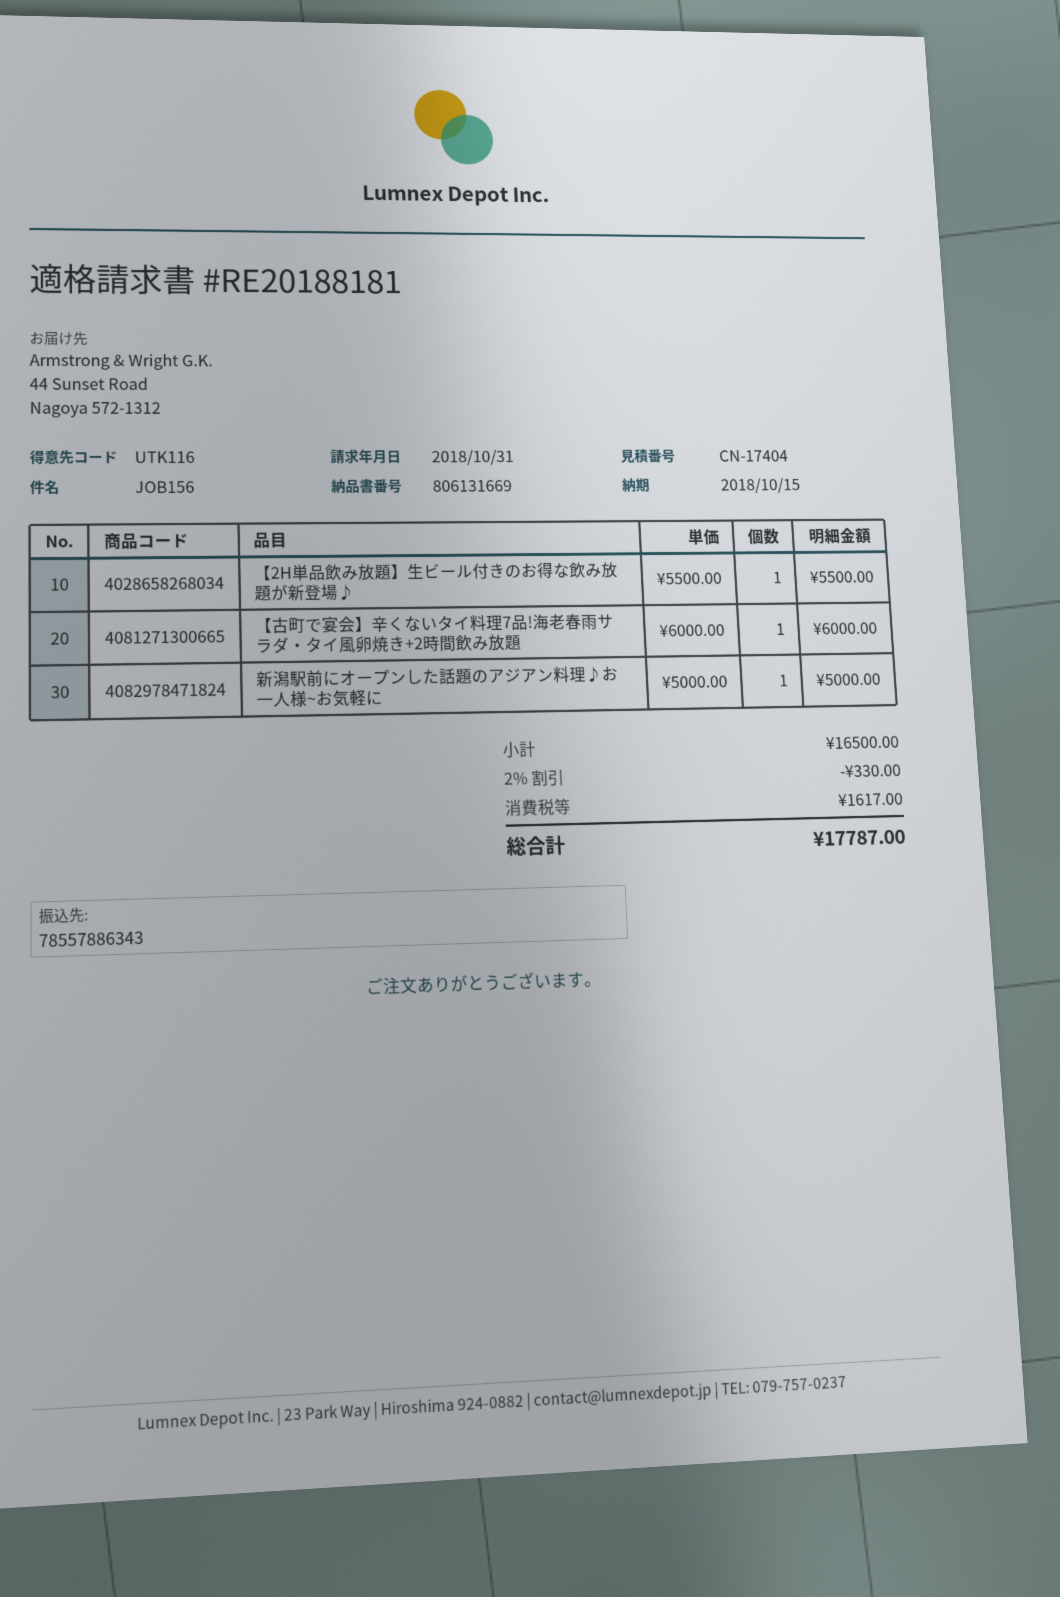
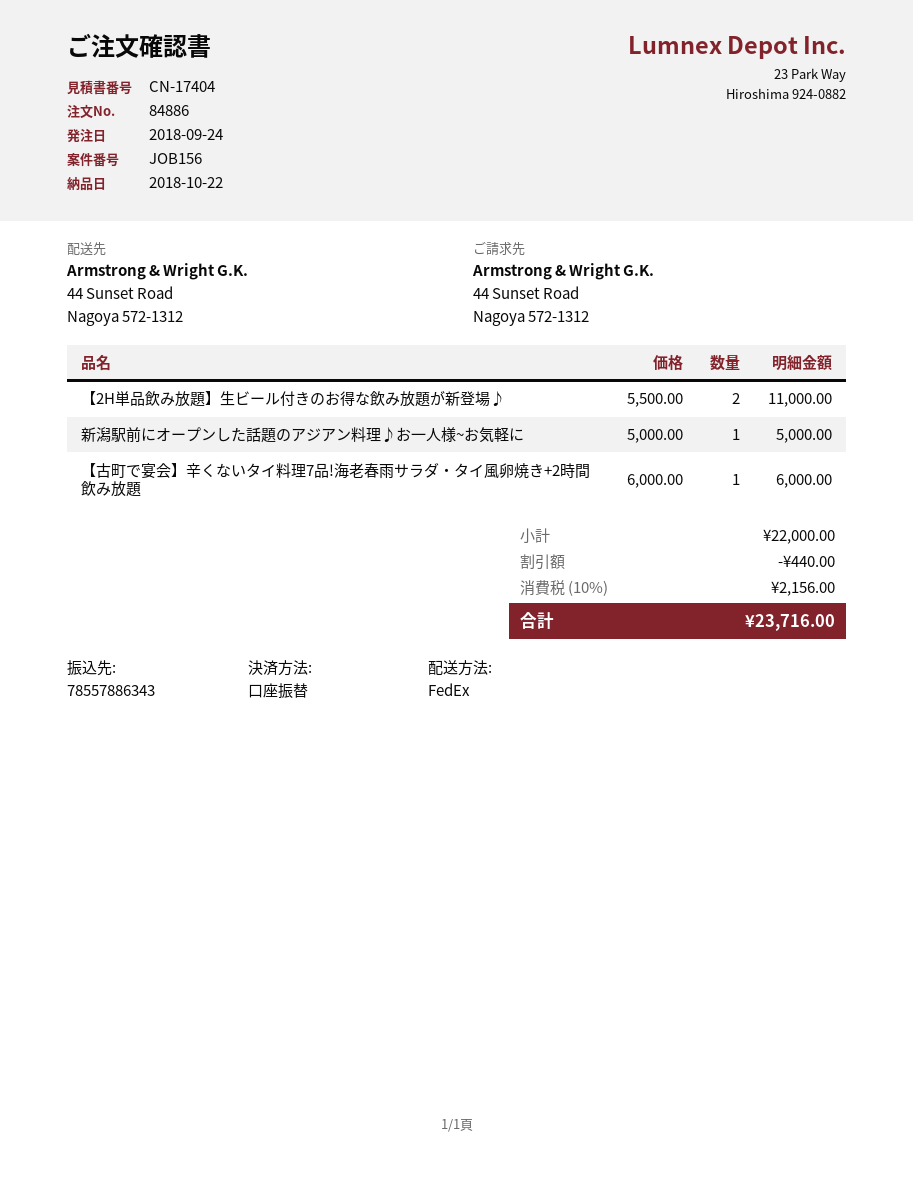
delivery date: 2018-10-15 -> 2018-10-22
【2H単品飲み放題】生ビール付きのお得な飲み放題が新登場♪: 1 x 5500.00 = 5500.00 -> 2 x 5500.00 = 11000.00
subtotal: 16500.00 -> 22000.00
discount: 330.00 -> 440.00
tax: 1617.00 -> 2156.00
total: 17787.00 -> 23716.00

